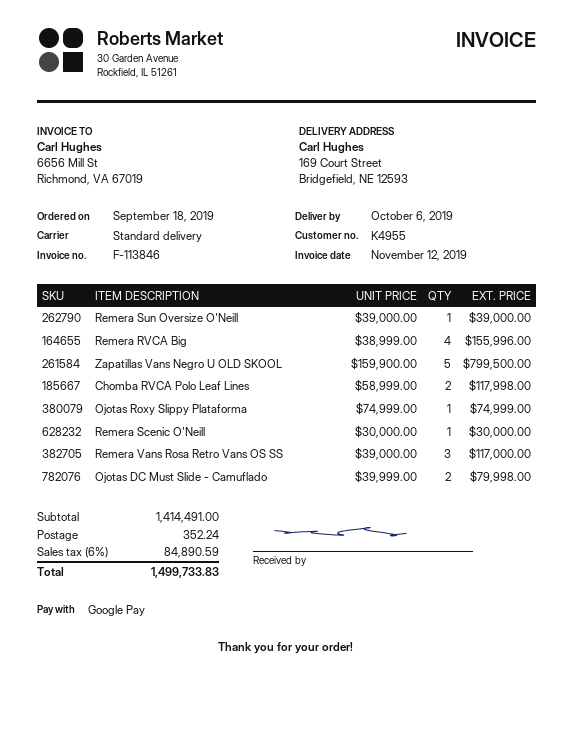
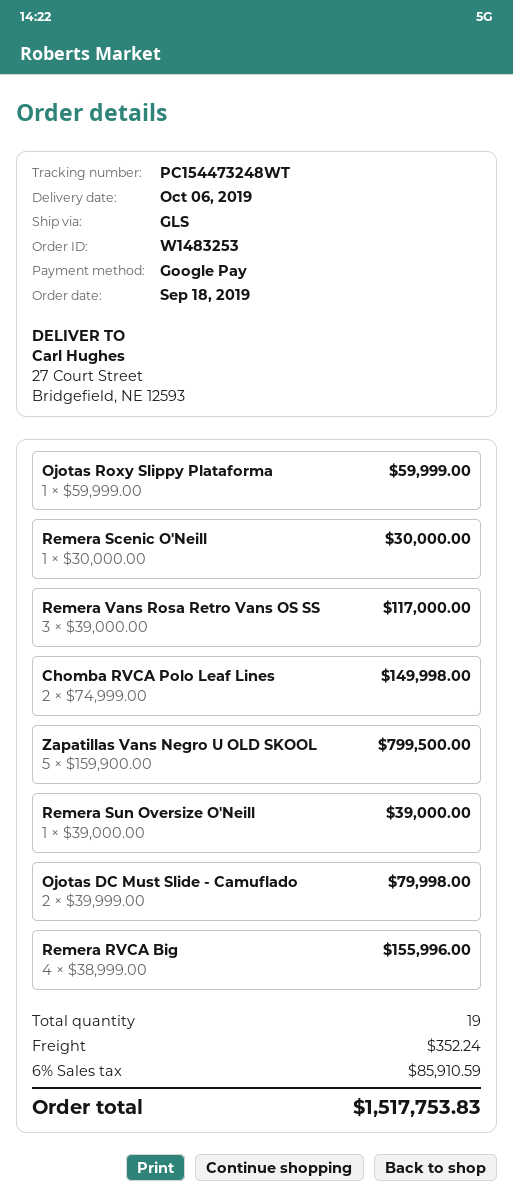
shipping method: standard -> GLS
ship to: 169 Court Street, Bridgefield, NE 12593 -> 27 Court Street, Bridgefield, NE 12593
Chomba RVCA Polo Leaf Lines: 2 x 58999.00 = 117998.00 -> 2 x 74999.00 = 149998.00
Ojotas Roxy Slippy Plataforma: 1 x 74999.00 = 74999.00 -> 1 x 59999.00 = 59999.00
tax: 6% = 84890.59 -> 6% = 85910.59
total: 1499733.83 -> 1517753.83

